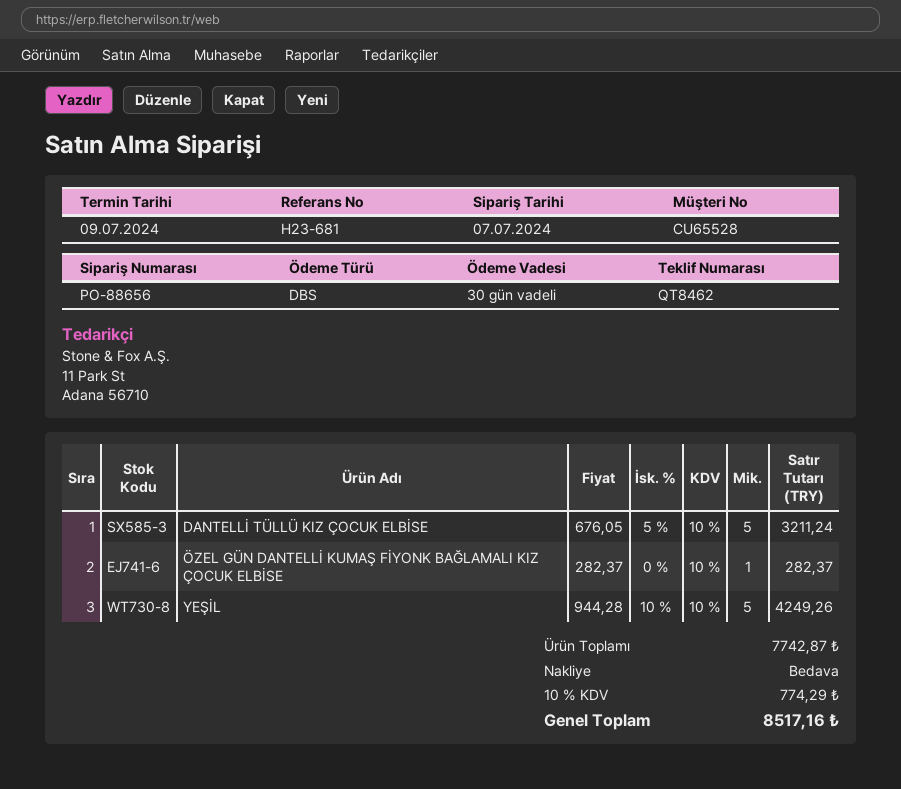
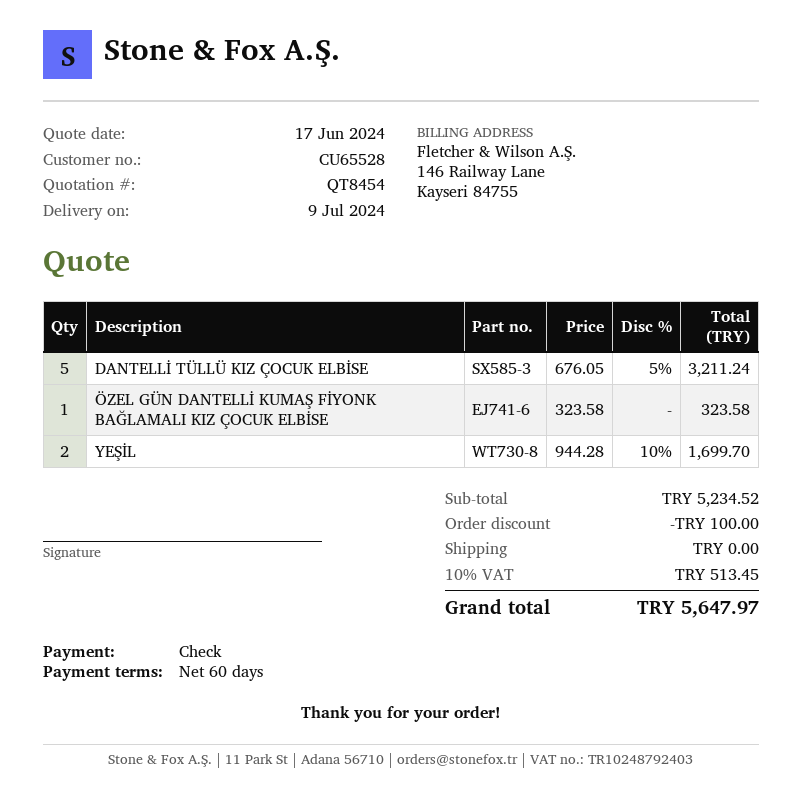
quote number: QT8462 -> QT8454
payment terms: 30 days -> 60 days
payment method: direct debit -> cheque
ÖZEL GÜN DANTELLİ KUMAŞ FİYONK BAĞLAMALI KIZ ÇOCUK ELBİSE: 1 x 282.37 = 282.37 -> 1 x 323.58 = 323.58
YEŞİL: 5 x 944.28 - 10% = 4249.26 -> 2 x 944.28 - 10% = 1699.70
subtotal: 7742.87 -> 5234.52
discount: none -> 100.00
tax: 10% = 774.29 -> 10% = 513.45
total: 8517.16 -> 5647.97

